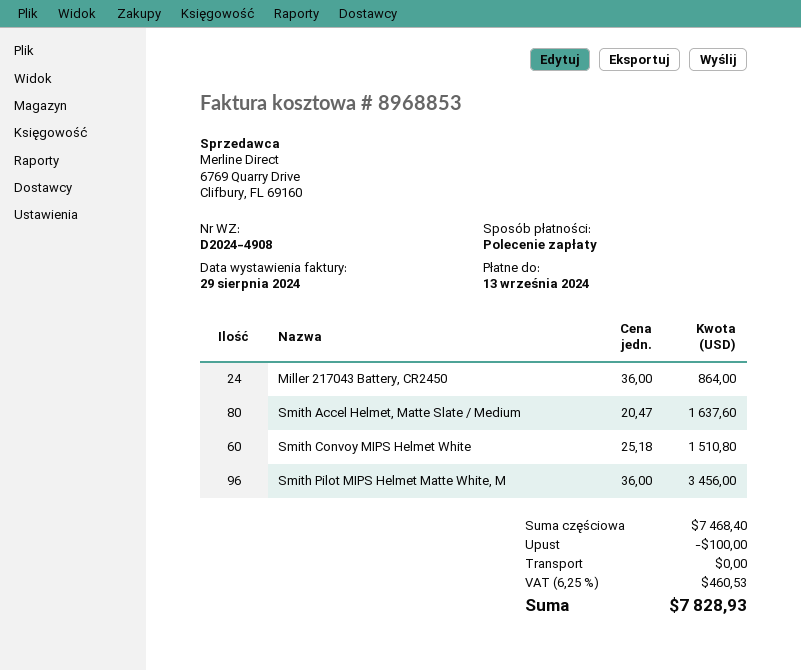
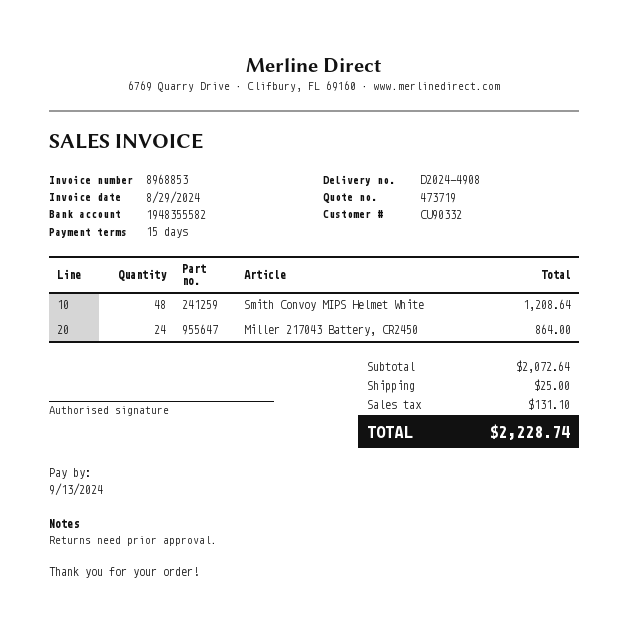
Smith Accel Helmet, Matte Slate / Medium: 80 for 1637.60 -> none
Smith Convoy MIPS Helmet White: 60 for 1510.80 -> 48 for 1208.64
Smith Pilot MIPS Helmet Matte White, M: 96 for 3456.00 -> none
subtotal: 7468.40 -> 2072.64
discount: 100.00 -> none
shipping: 0.00 -> 25.00
tax: 460.53 -> 131.10
total: 7828.93 -> 2228.74

